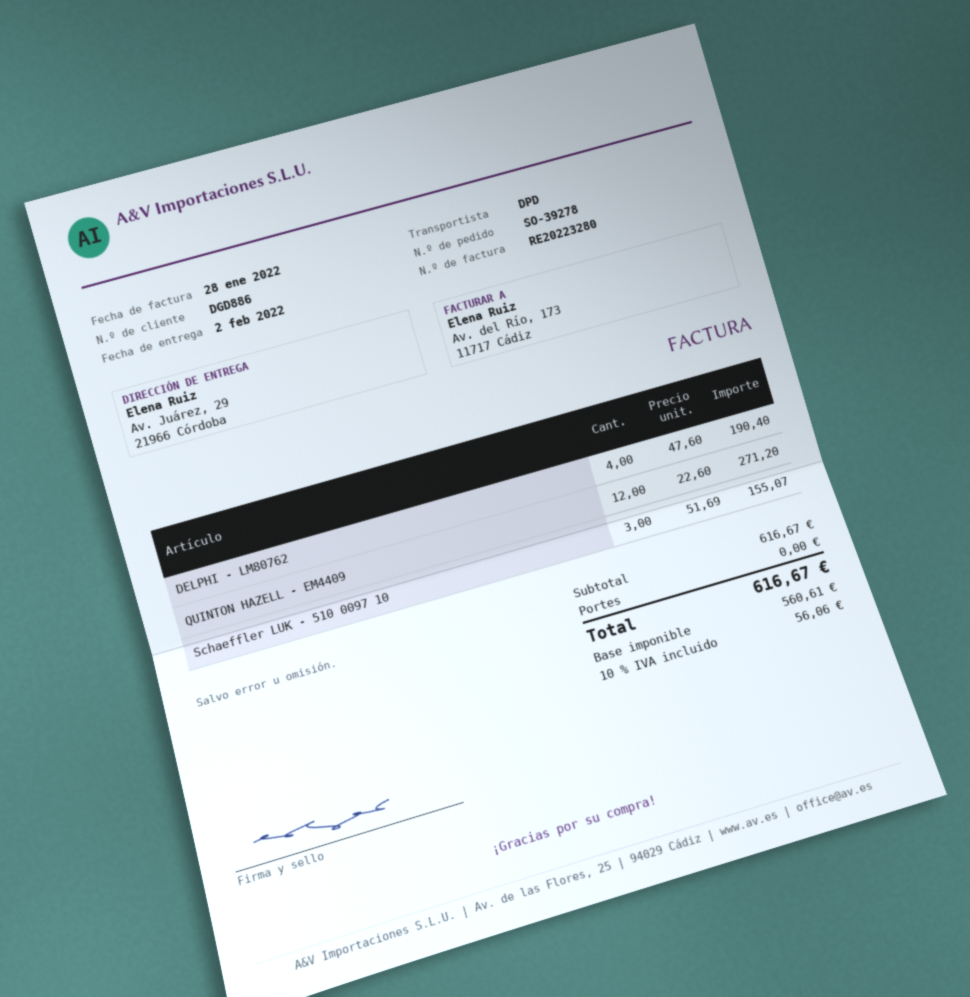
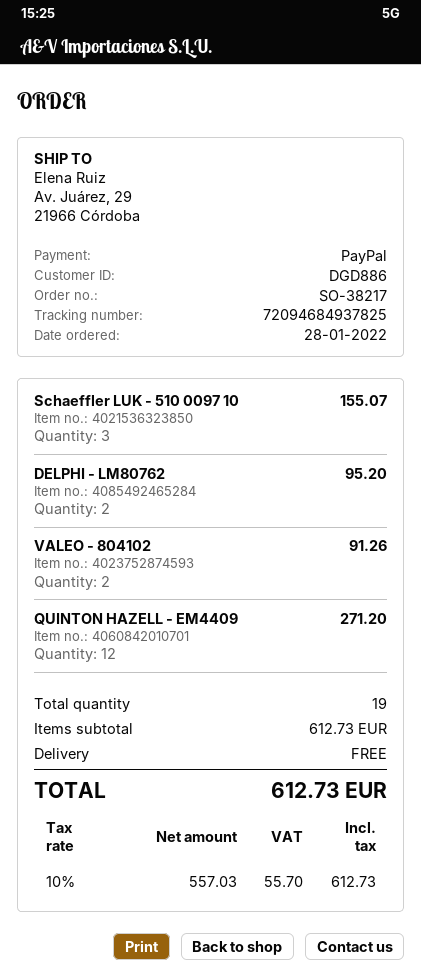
order number: SO-39278 -> SO-38217
DELPHI - LM80762: 4 for 190.40 -> 2 for 95.20
VALEO - 804102: none -> 2 for 91.26
subtotal: 616.67 -> 612.73
net: 560.61 -> 557.03
tax: 10% = 56.06 -> 10% = 55.70
total: 616.67 -> 612.73

